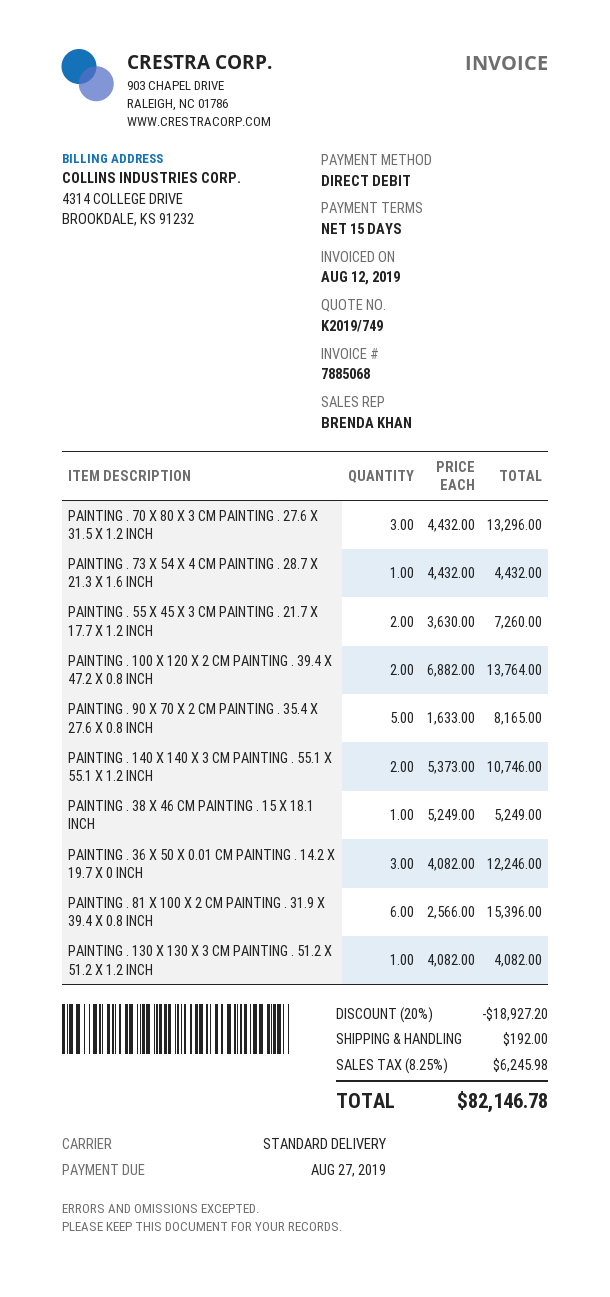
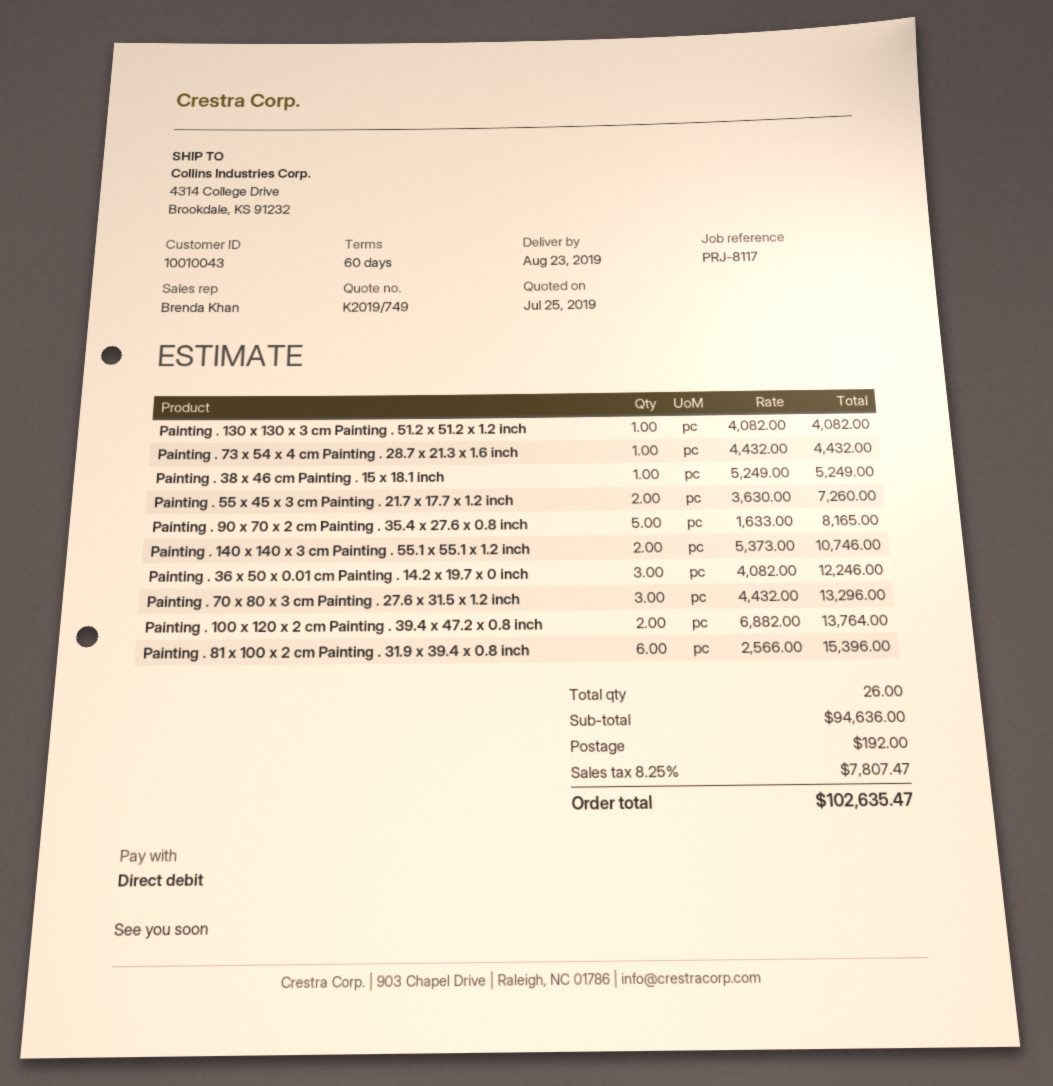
payment terms: 15 days -> 60 days
discount: 20% = 18927.20 -> none
tax: 8.25% = 6245.98 -> 8.25% = 7807.47
total: 82146.78 -> 102635.47

